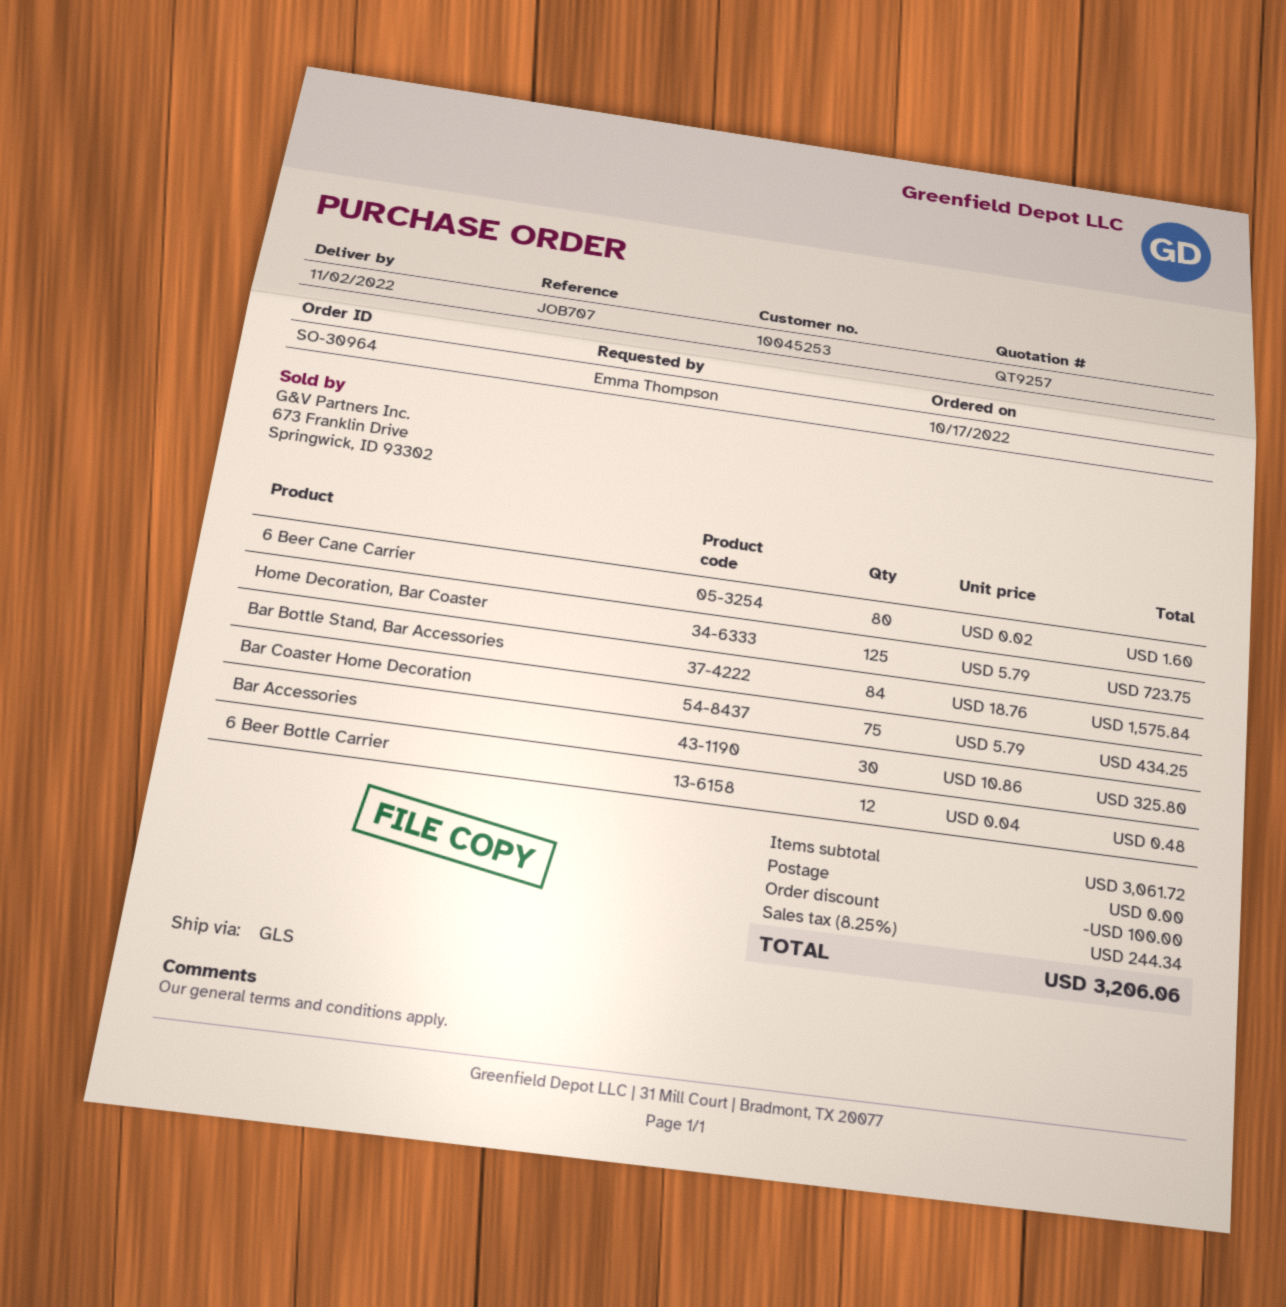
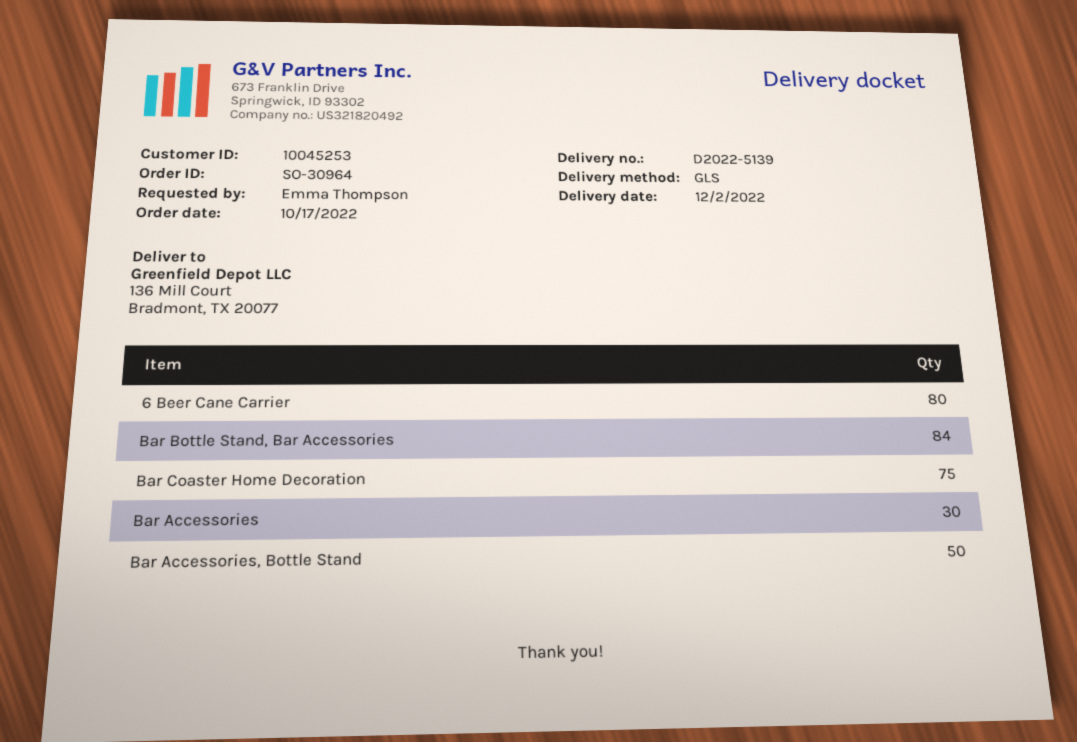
delivery date: 2022-11-02 -> 2022-12-02
Home Decoration, Bar Coaster: 125 -> none
6 Beer Bottle Carrier: 12 -> none
Bar Accessories, Bottle Stand: none -> 50

